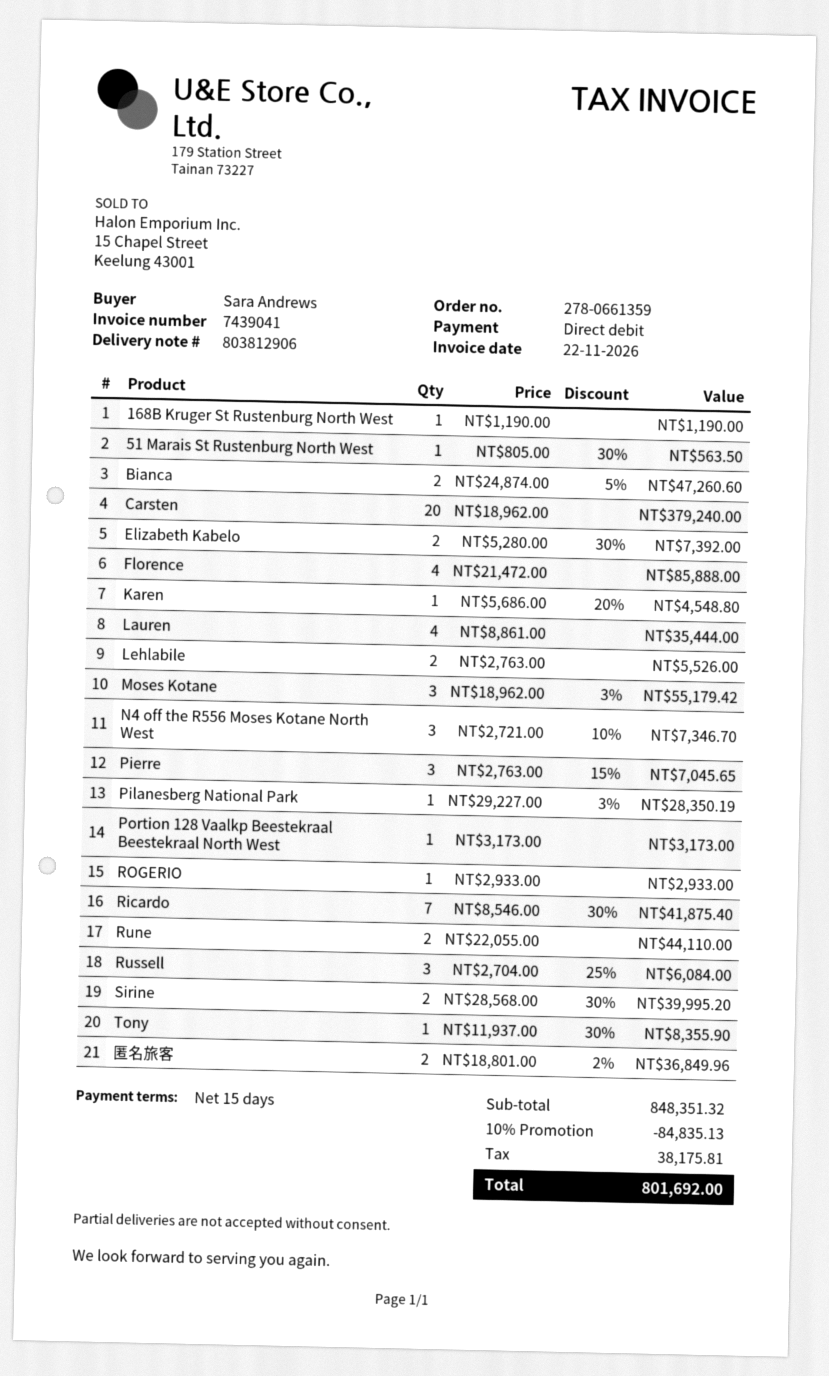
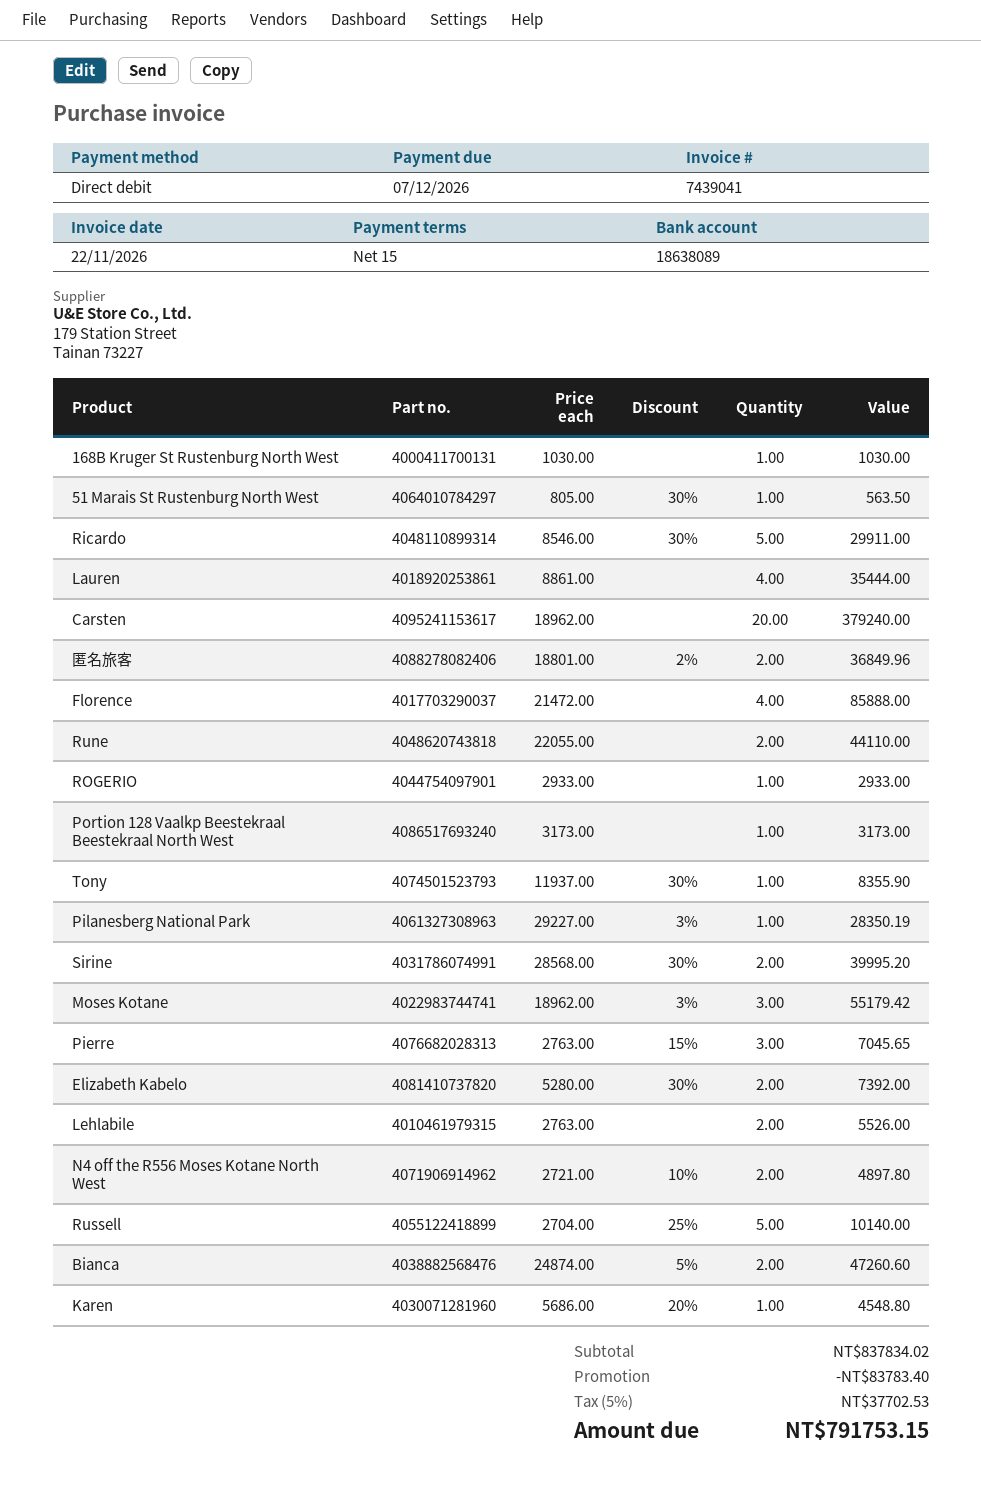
168B Kruger St Rustenburg North West: 1 x 1190.00 = 1190.00 -> 1 x 1030.00 = 1030.00
N4 off the R556 Moses Kotane North West: 3 x 2721.00 - 10% = 7346.70 -> 2 x 2721.00 - 10% = 4897.80
Ricardo: 7 x 8546.00 - 30% = 41875.40 -> 5 x 8546.00 - 30% = 29911.00
Russell: 3 x 2704.00 - 25% = 6084.00 -> 5 x 2704.00 - 25% = 10140.00
subtotal: 848351.32 -> 837834.02
discount: 84835.13 -> 83783.40
tax: 38175.81 -> 37702.53
total: 801692.00 -> 791753.15

